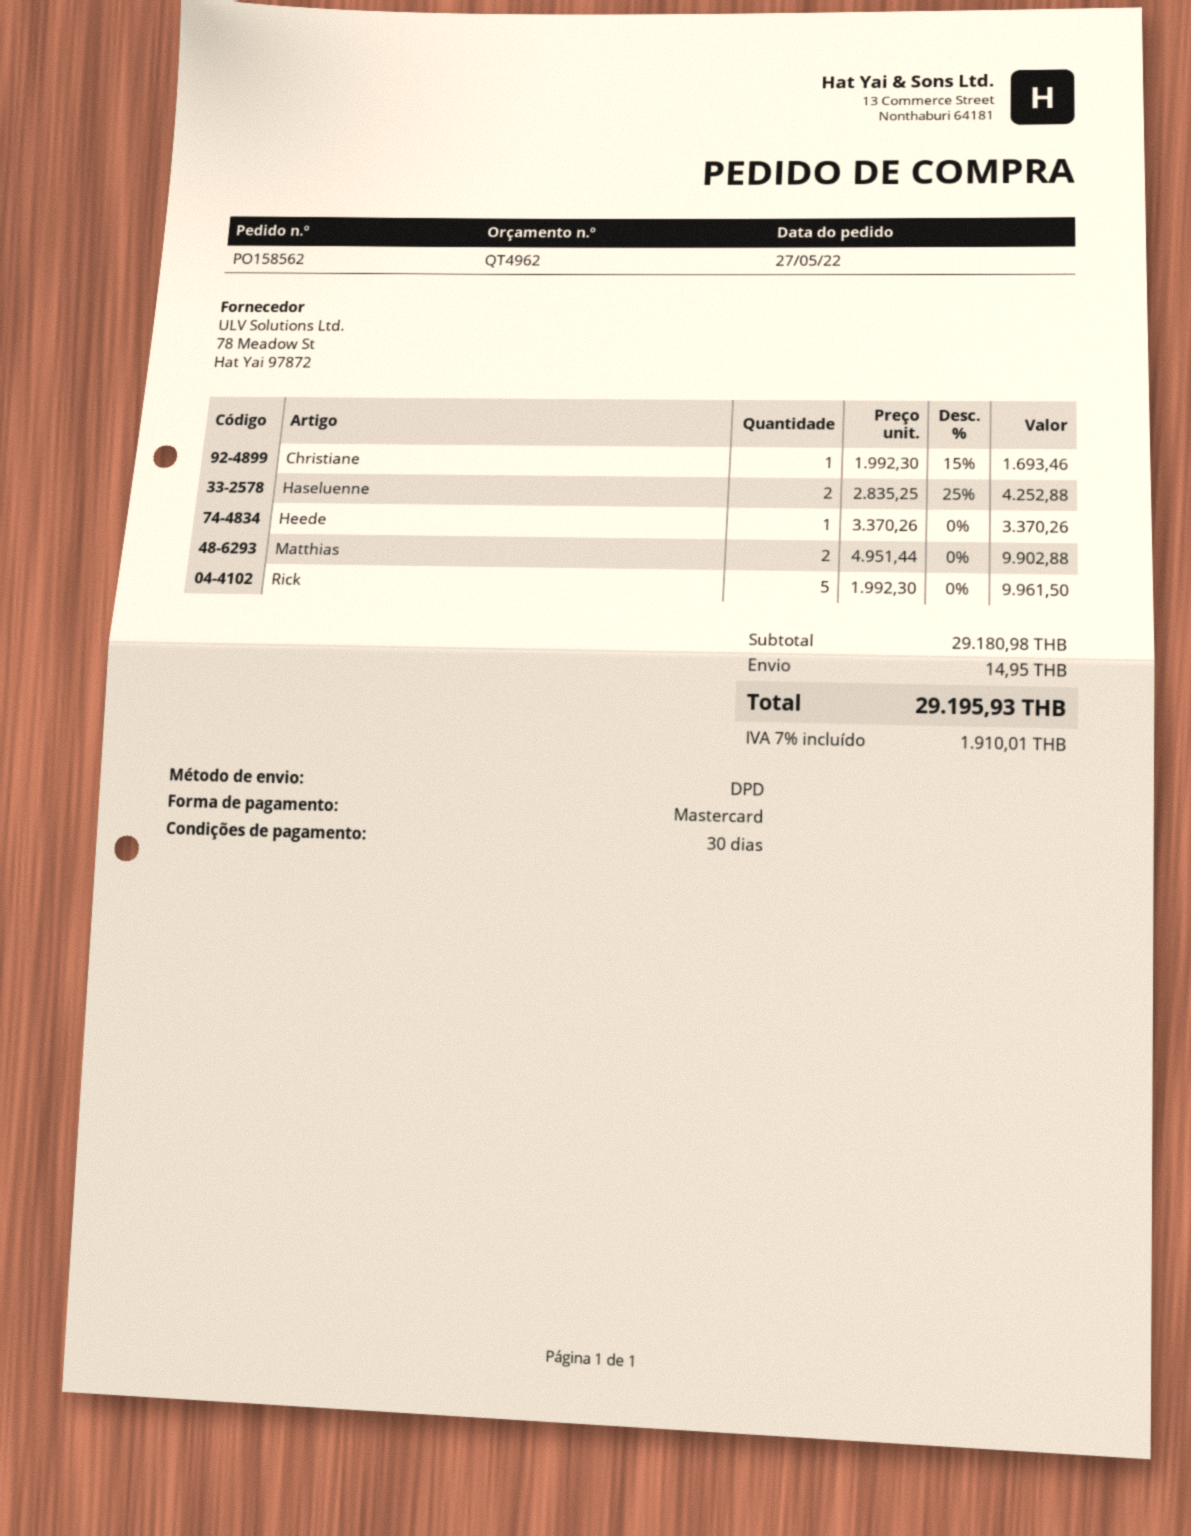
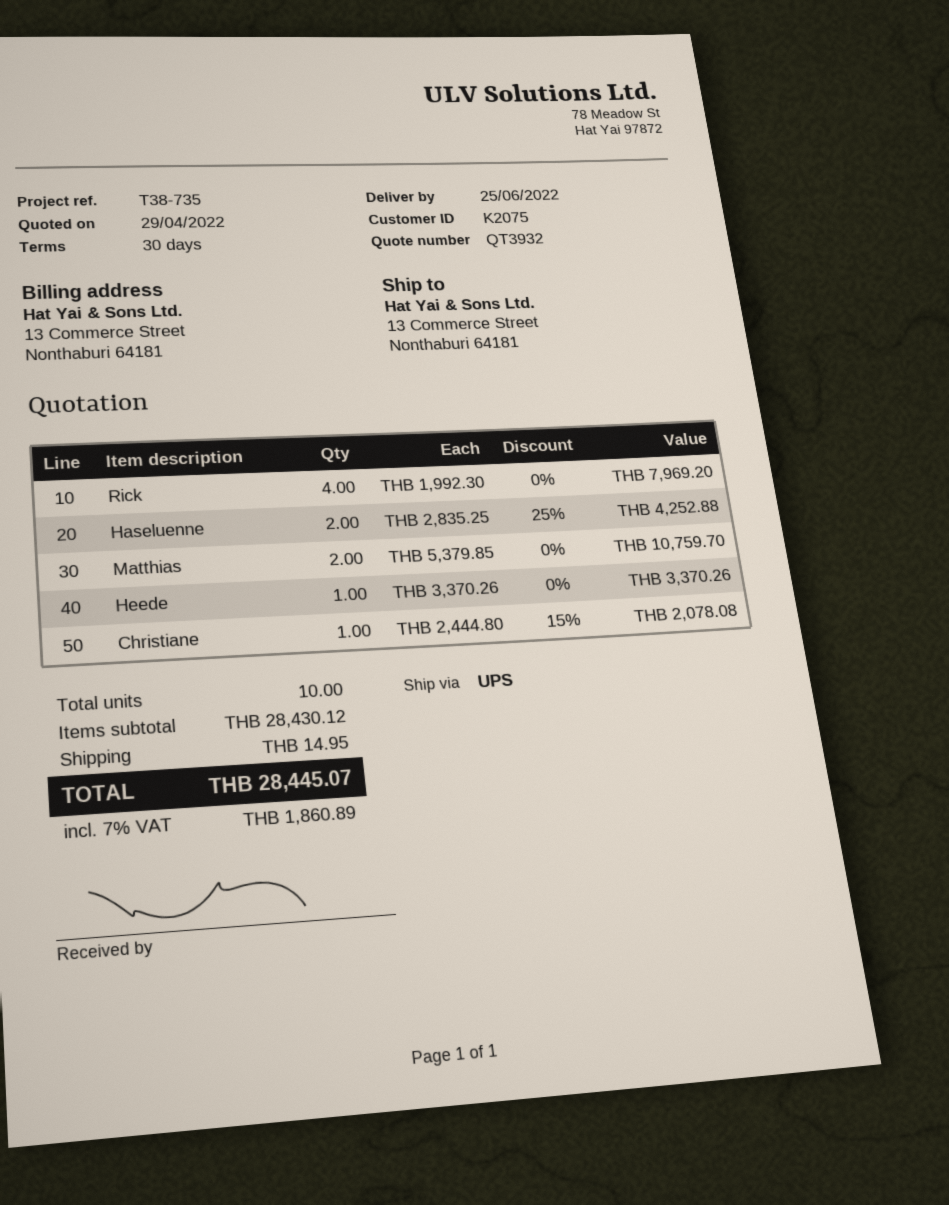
quote number: QT4962 -> QT3932
shipping method: DPD -> UPS
Christiane: 1 x 1992.30 - 15% = 1693.46 -> 1 x 2444.80 - 15% = 2078.08
Matthias: 2 x 4951.44 = 9902.88 -> 2 x 5379.85 = 10759.70
Rick: 5 x 1992.30 = 9961.50 -> 4 x 1992.30 = 7969.20
subtotal: 29180.98 -> 28430.12
tax: 7% = 1910.01 -> 7% = 1860.89
total: 29195.93 -> 28445.07

